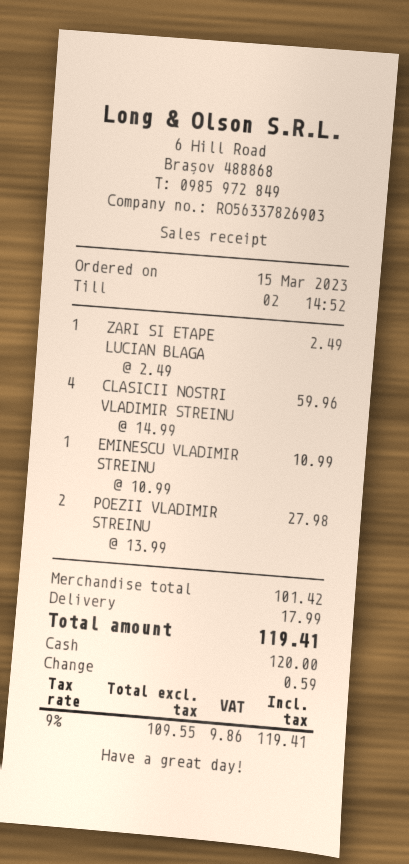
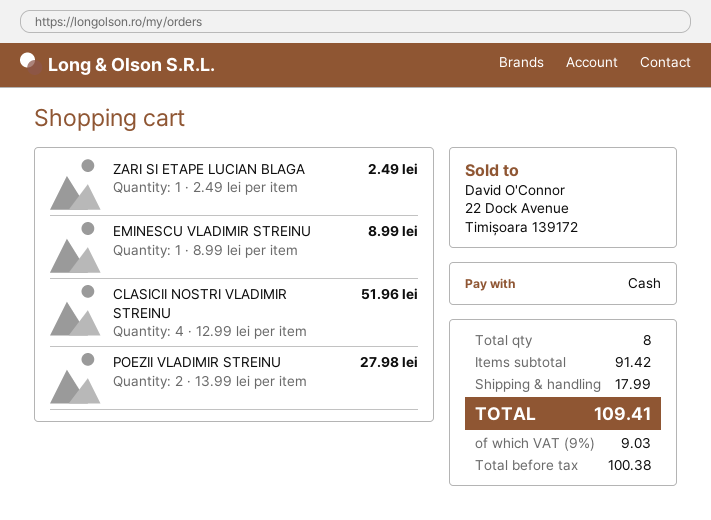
CLASICII NOSTRI VLADIMIR STREINU: 4 x 14.99 = 59.96 -> 4 x 12.99 = 51.96
EMINESCU VLADIMIR STREINU: 1 x 10.99 = 10.99 -> 1 x 8.99 = 8.99
subtotal: 101.42 -> 91.42
net: 109.55 -> 100.38
tax: 9% = 9.86 -> 9% = 9.03
total: 119.41 -> 109.41

